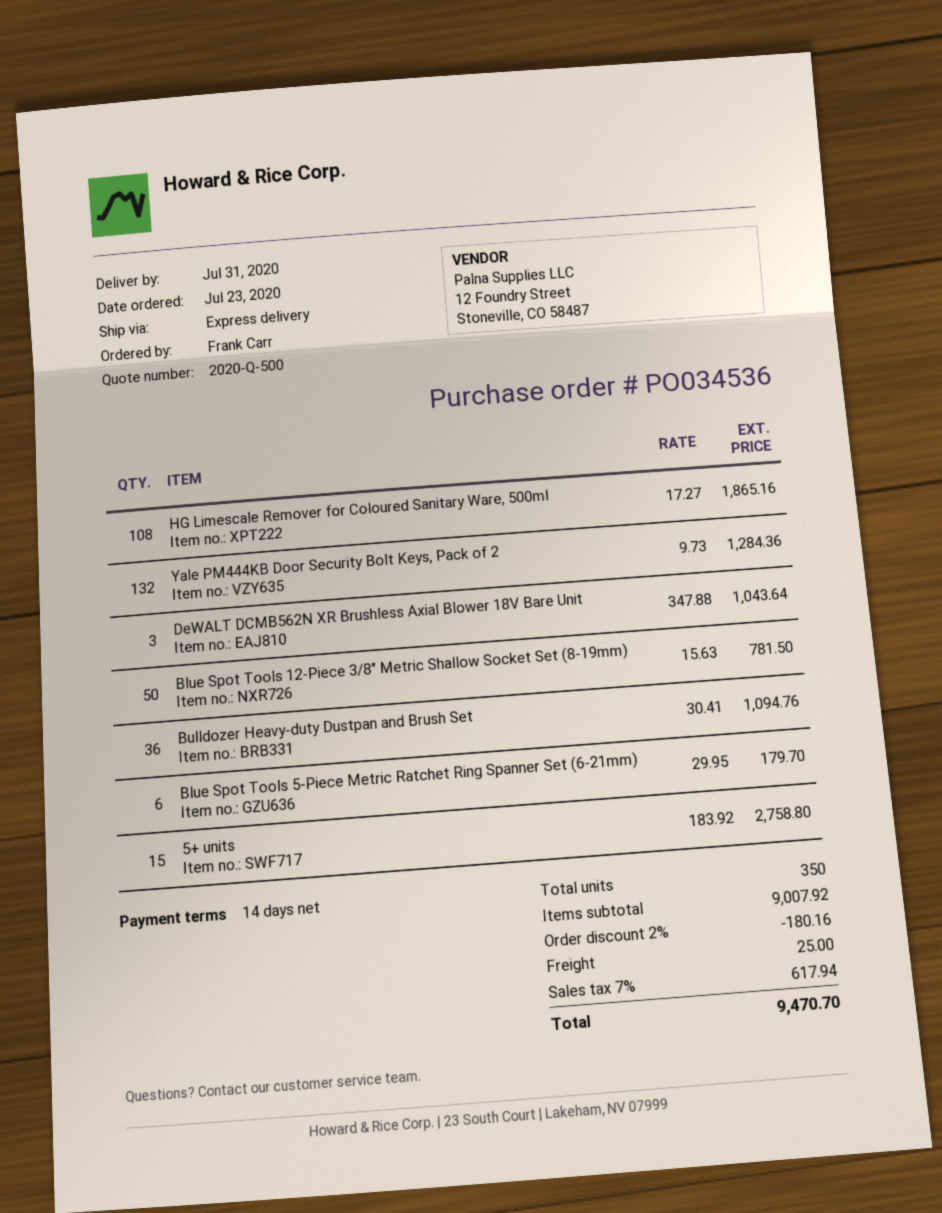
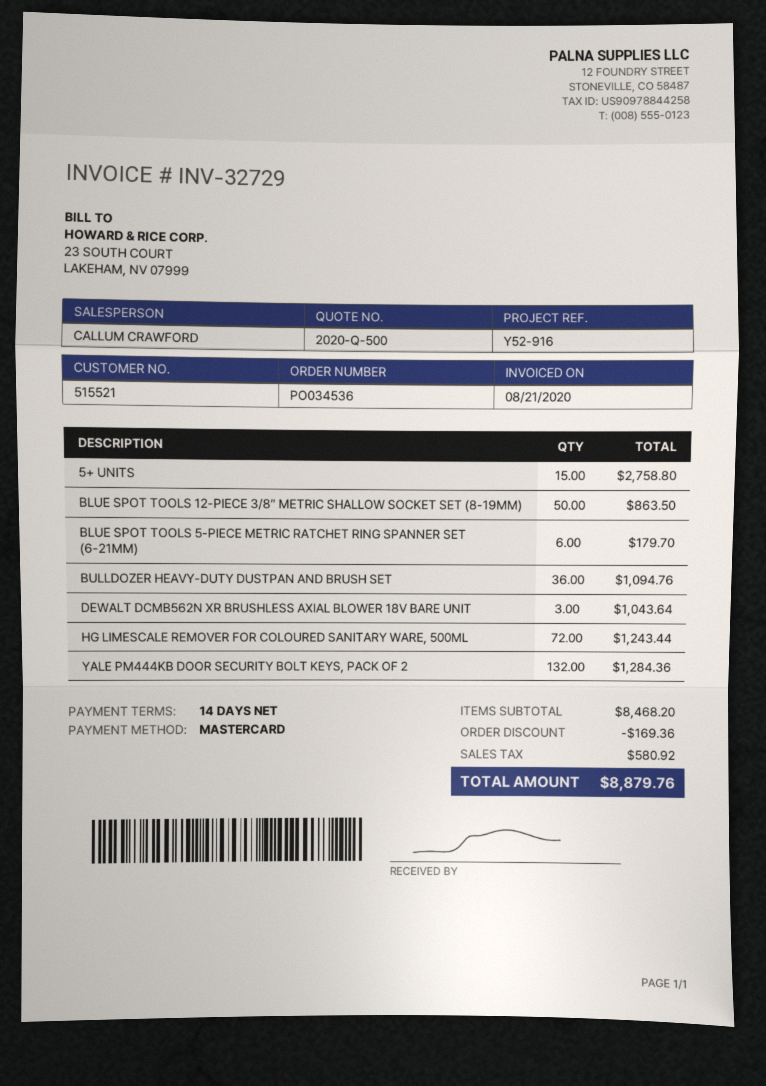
HG Limescale Remover for Coloured Sanitary Ware, 500ml: 108 for 1865.16 -> 72 for 1243.44
Blue Spot Tools 12-Piece 3/8″ Metric Shallow Socket Set (8-19mm): 50 for 781.50 -> 50 for 863.50
subtotal: 9007.92 -> 8468.20
discount: 180.16 -> 169.36
shipping: 25.00 -> none
tax: 617.94 -> 580.92
total: 9470.70 -> 8879.76

